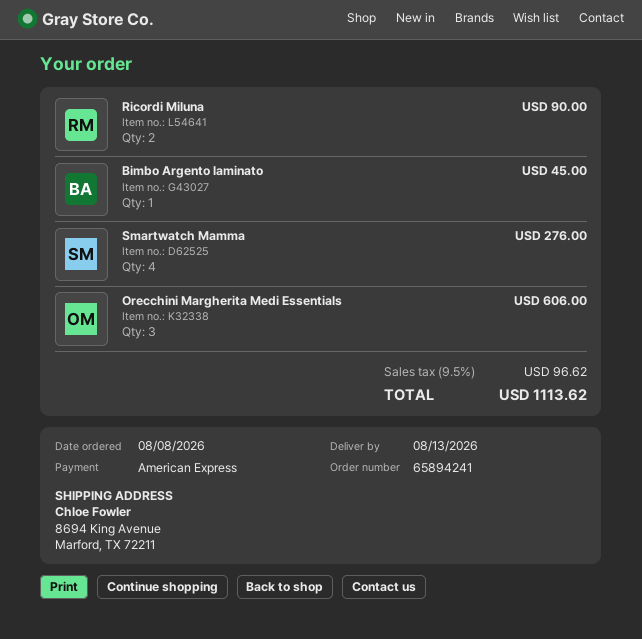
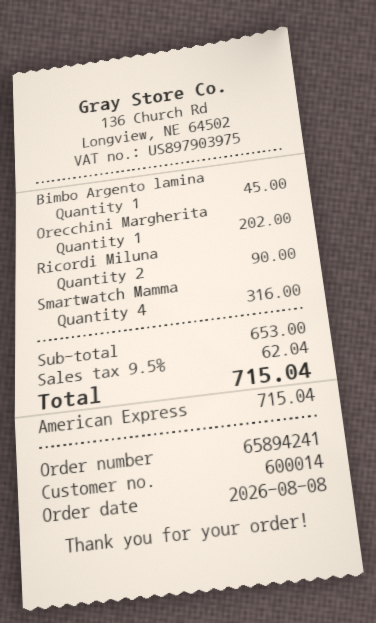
Smartwatch Mamma: 4 for 276.00 -> 4 for 316.00
Orecchini Margherita Medi Essentials: 3 for 606.00 -> 1 for 202.00
tax: 9.5% = 96.62 -> 9.5% = 62.04
total: 1113.62 -> 715.04

